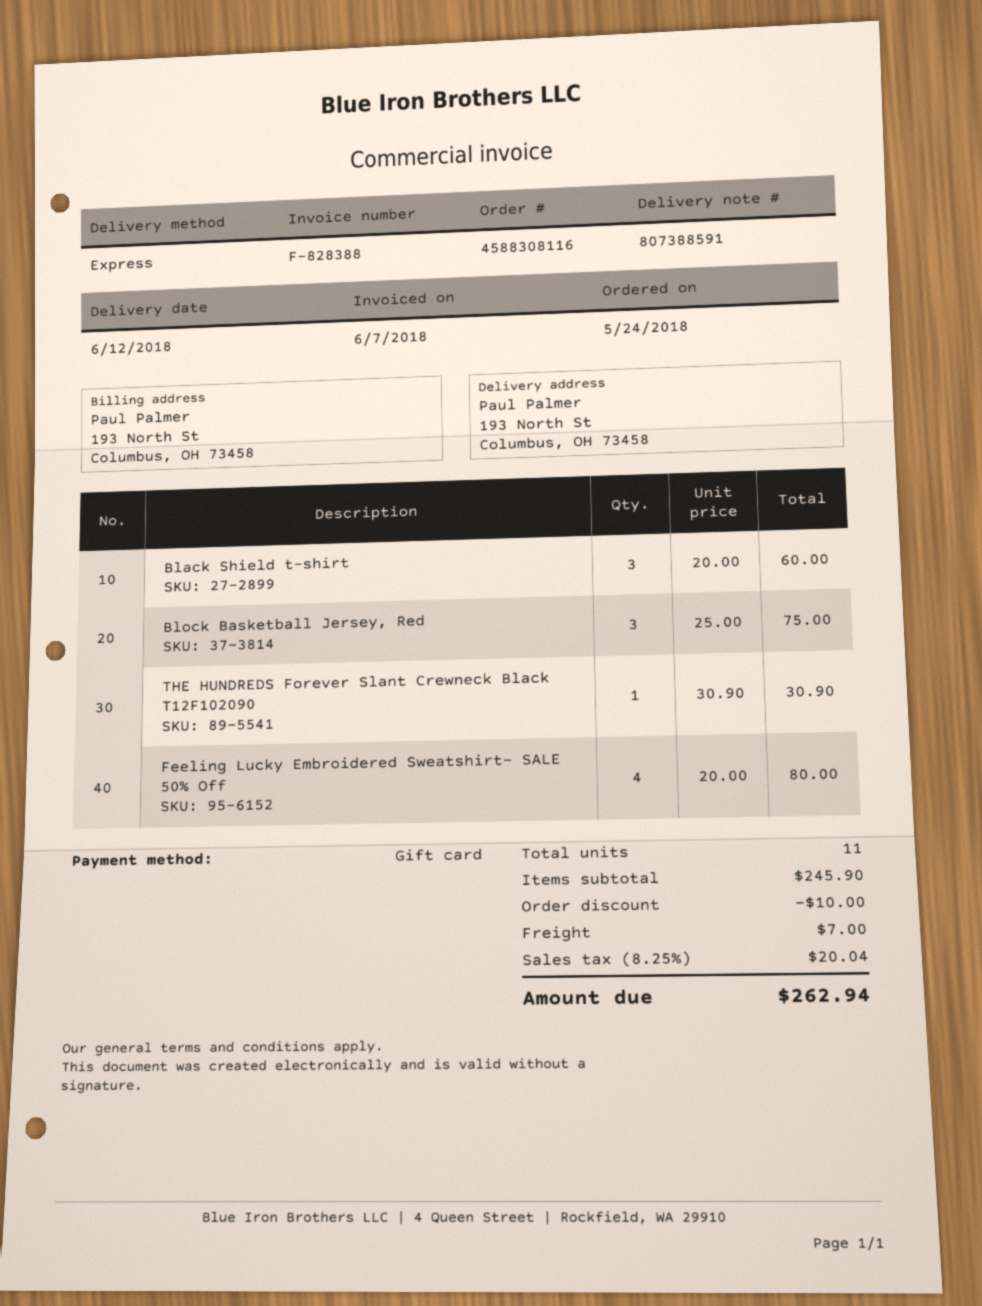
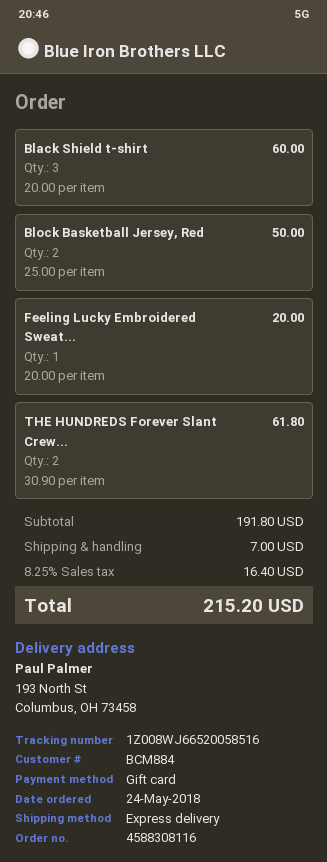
Block Basketball Jersey, Red: 3 x 25.00 = 75.00 -> 2 x 25.00 = 50.00
THE HUNDREDS Forever Slant Crewneck Black T12F102090: 1 x 30.90 = 30.90 -> 2 x 30.90 = 61.80
Feeling Lucky Embroidered Sweatshirt- SALE 50% Off: 4 x 20.00 = 80.00 -> 1 x 20.00 = 20.00
subtotal: 245.90 -> 191.80
discount: 10.00 -> none
tax: 8.25% = 20.04 -> 8.25% = 16.40
total: 262.94 -> 215.20

